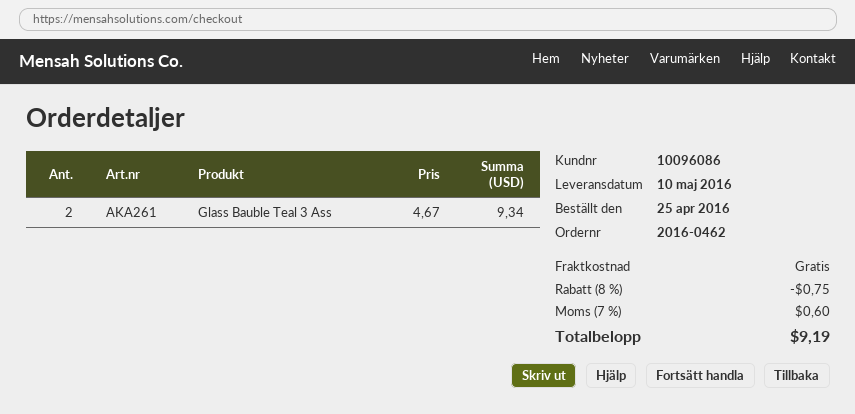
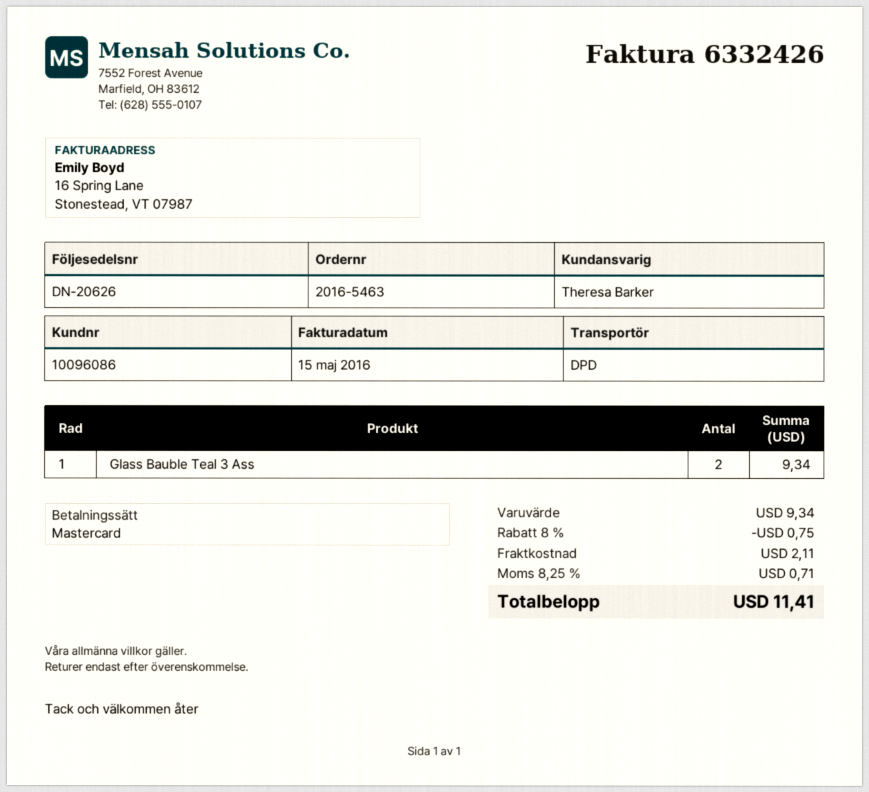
order number: 2016-0462 -> 2016-5463
shipping: 0.00 -> 2.11
tax: 7% = 0.60 -> 8.25% = 0.71
total: 9.19 -> 11.41

